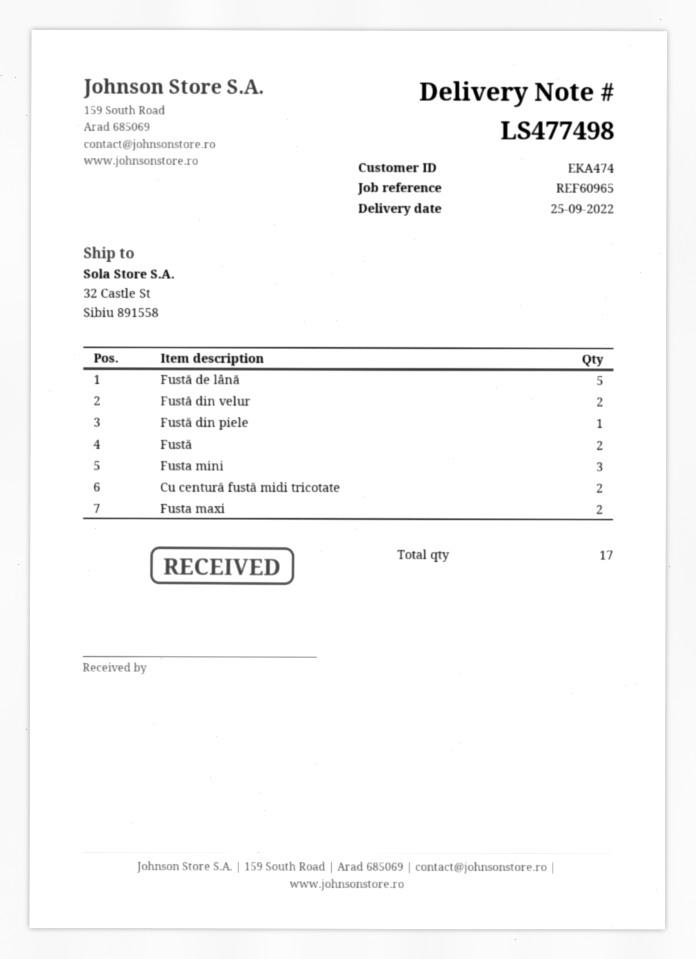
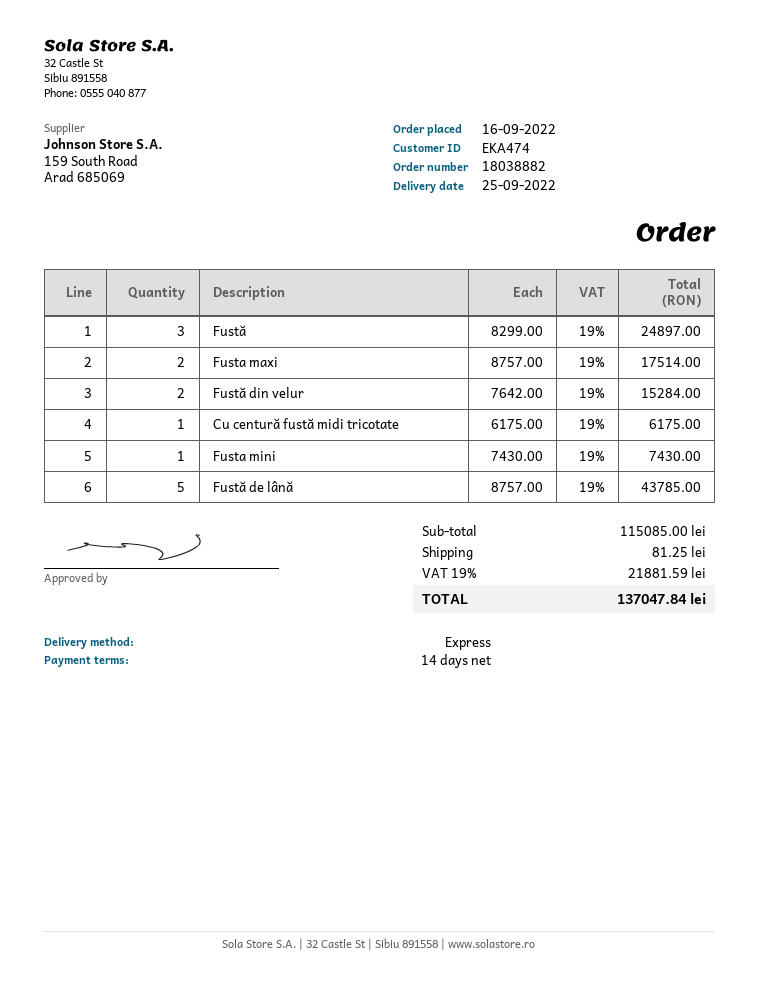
Fustă din piele: 1 -> none
Fustă: 2 -> 3
Fusta mini: 3 -> 1
Cu centură fustă midi tricotate: 2 -> 1

